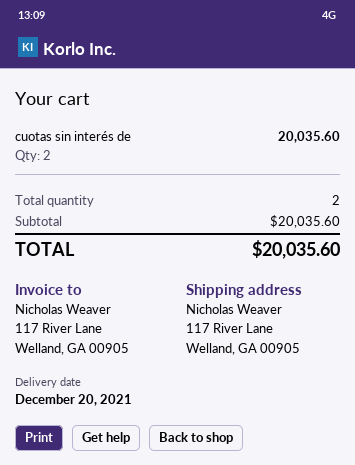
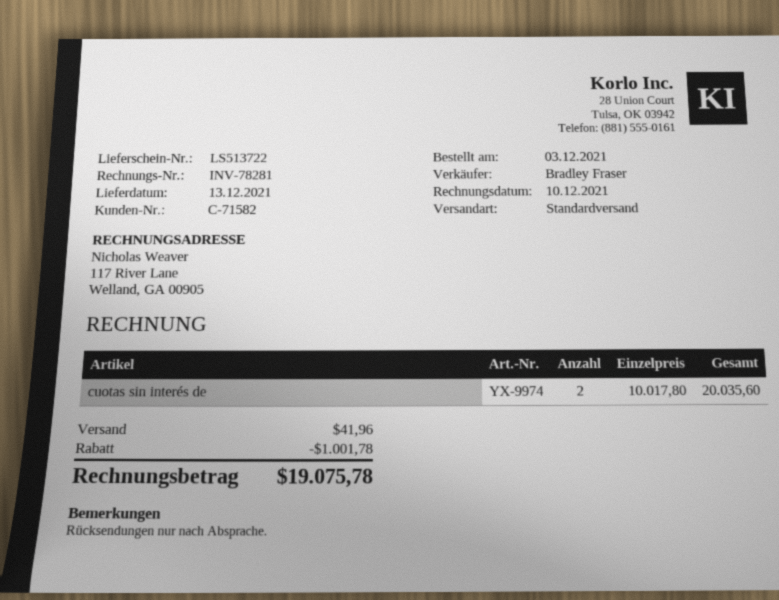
delivery date: 2021-12-20 -> 2021-12-13
discount: none -> 1001.78
shipping: none -> 41.96
total: 20035.60 -> 19075.78

